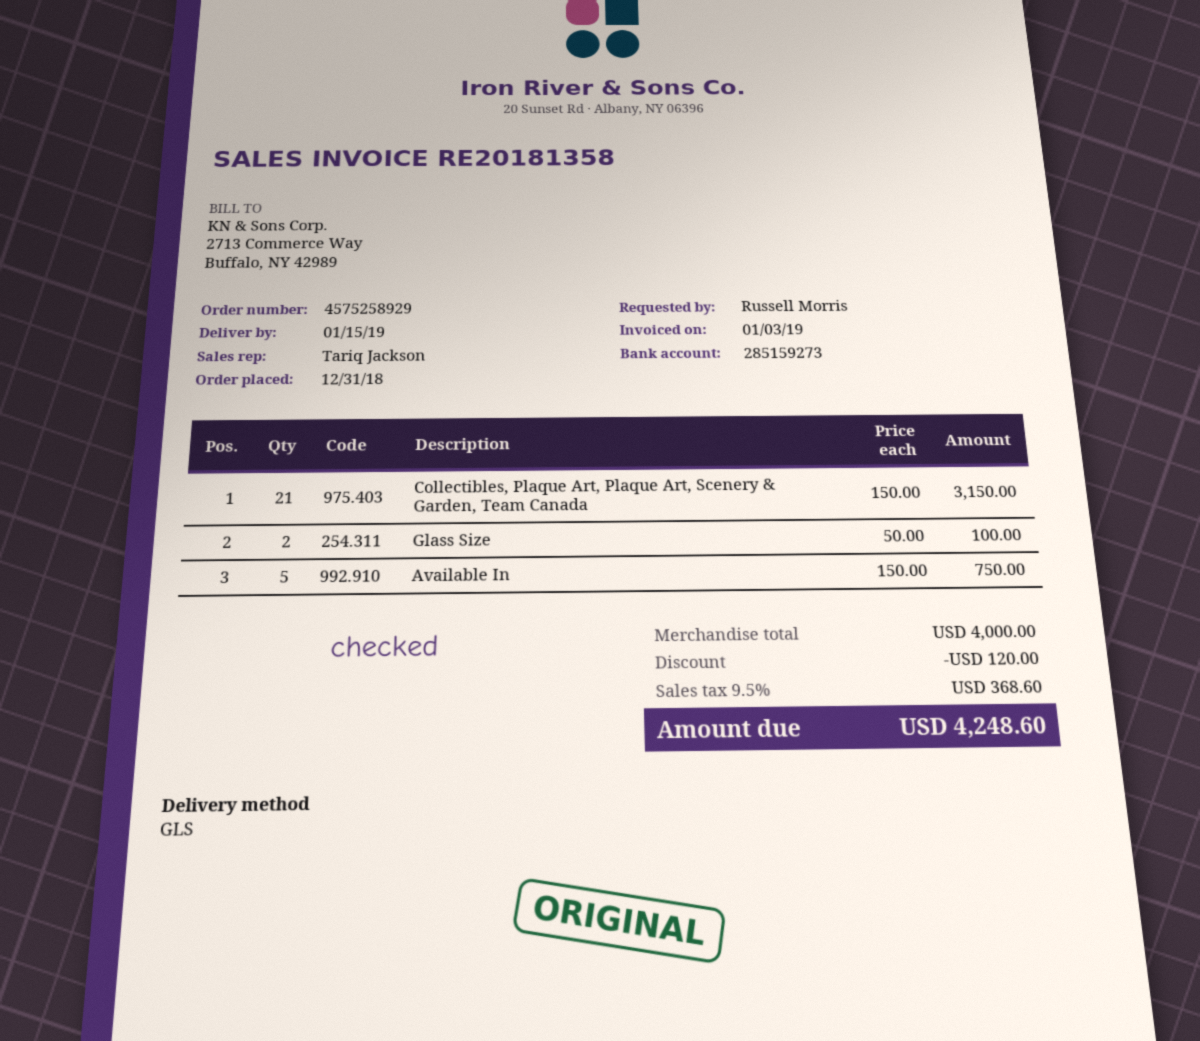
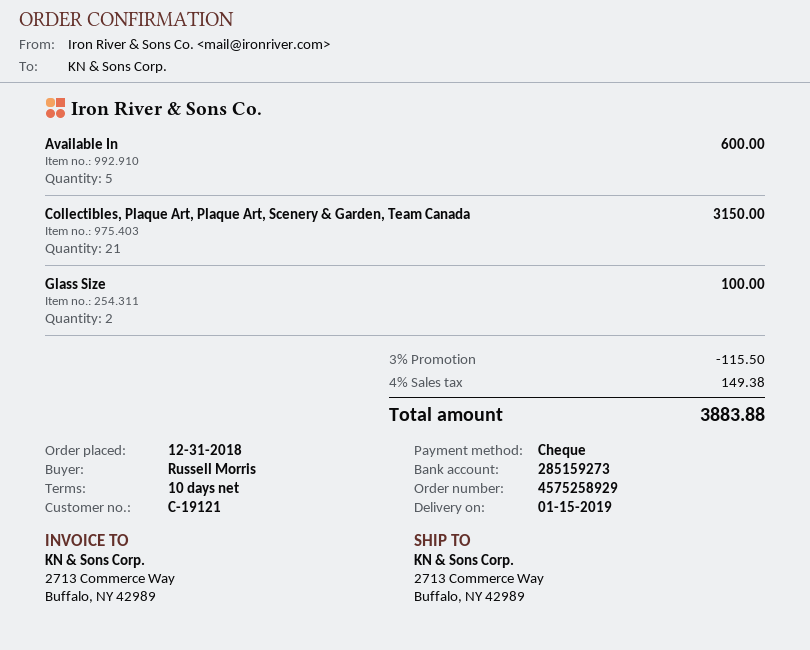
Available In: 5 for 750.00 -> 5 for 600.00
discount: 120.00 -> 115.50
tax: 9.5% = 368.60 -> 4% = 149.38
total: 4248.60 -> 3883.88

